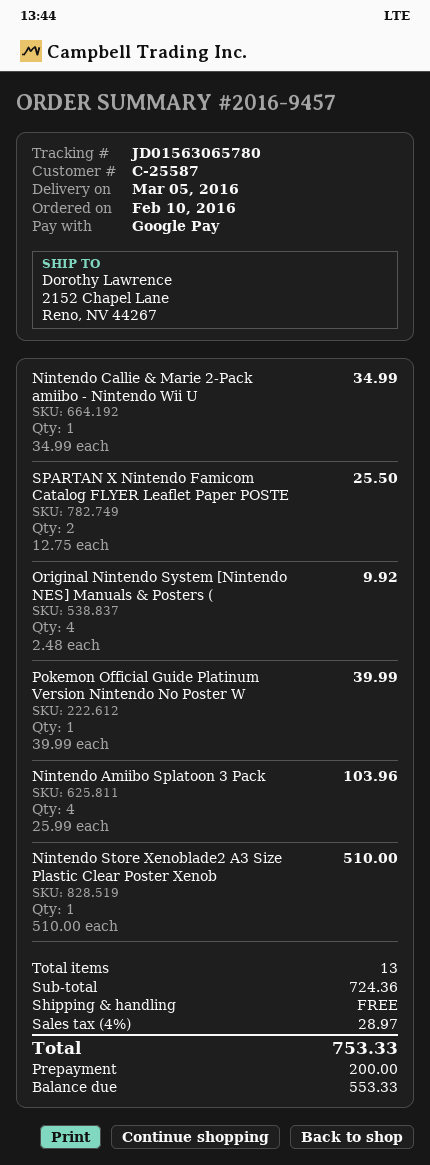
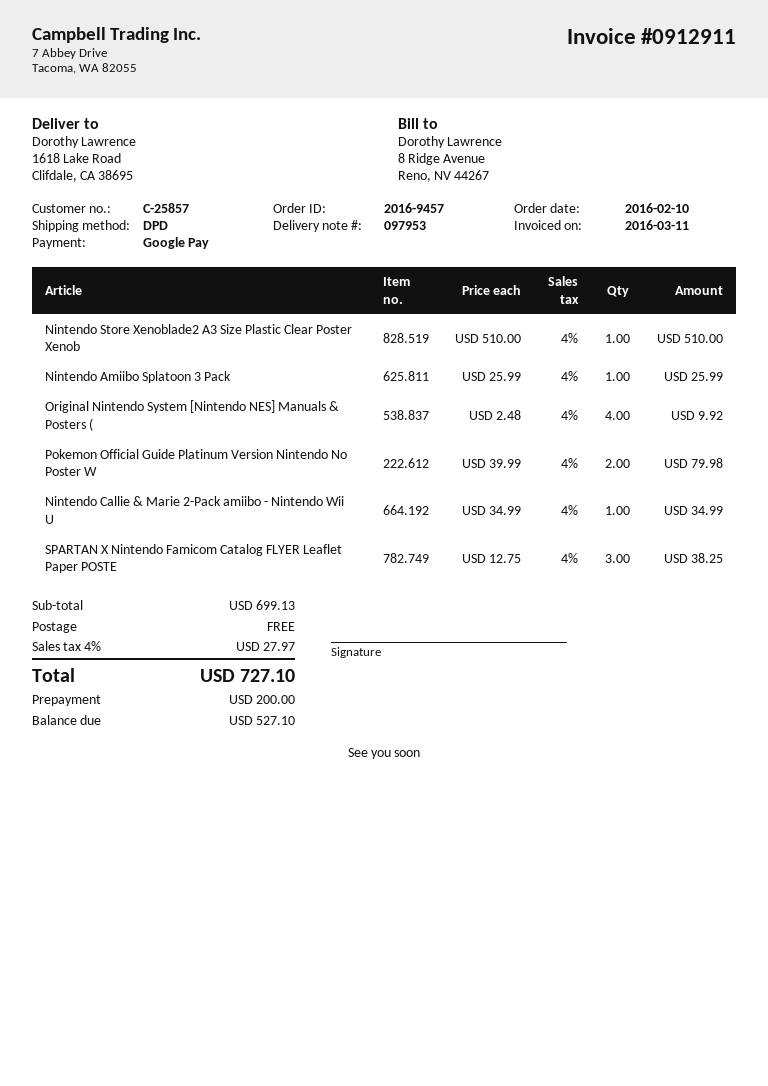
customer number: C-25587 -> C-25857
ship to: 2152 Chapel Lane, Reno, NV 44267 -> 1618 Lake Road, Clifdale, CA 38695
SPARTAN X Nintendo Famicom Catalog FLYER Leaflet Paper POSTE: 2 x 12.75 = 25.50 -> 3 x 12.75 = 38.25
Pokemon Official Guide Platinum Version Nintendo No Poster W: 1 x 39.99 = 39.99 -> 2 x 39.99 = 79.98
Nintendo Amiibo Splatoon 3 Pack: 4 x 25.99 = 103.96 -> 1 x 25.99 = 25.99
subtotal: 724.36 -> 699.13
tax: 4% = 28.97 -> 4% = 27.97
total: 753.33 -> 727.10
balance: 553.33 -> 527.10

